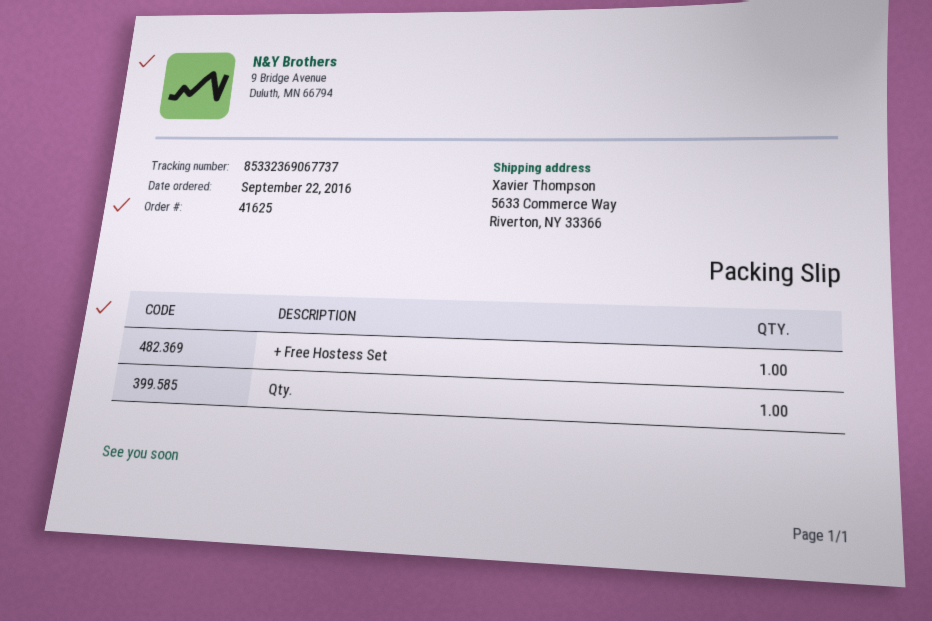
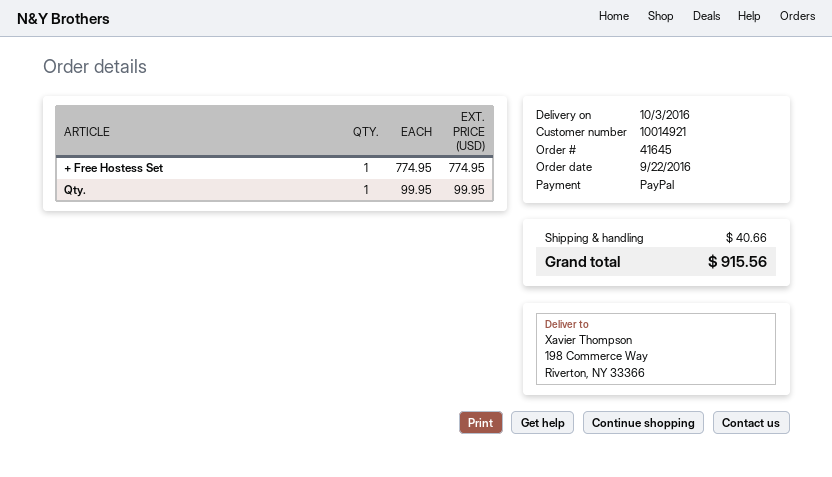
order number: 41625 -> 41645
ship to: 5633 Commerce Way, Riverton, NY 33366 -> 198 Commerce Way, Riverton, NY 33366

